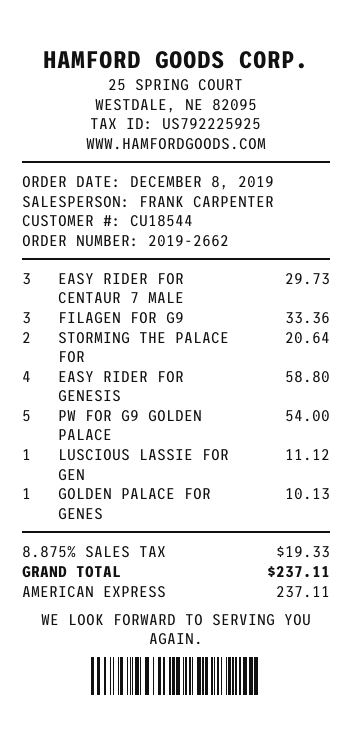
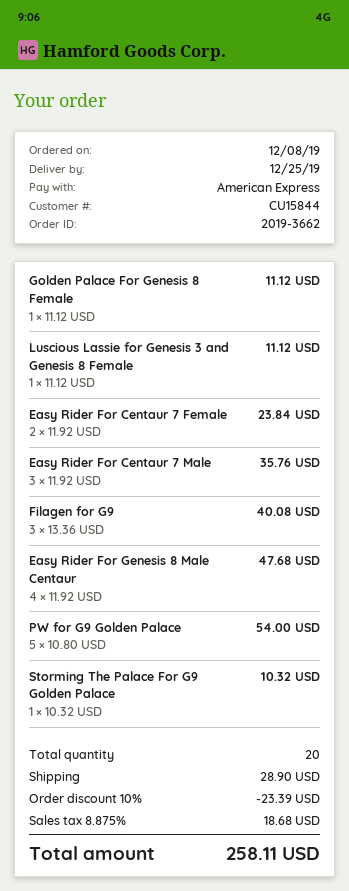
order number: 2019-2662 -> 2019-3662
customer number: CU18544 -> CU15844
EASY RIDER FOR CENTAUR 7 MALE: 3 for 29.73 -> 3 for 35.76
FILAGEN FOR G9: 3 for 33.36 -> 3 for 40.08
STORMING THE PALACE FOR: 2 for 20.64 -> 1 for 10.32
EASY RIDER FOR GENESIS: 4 for 58.80 -> 4 for 47.68
GOLDEN PALACE FOR GENES: 1 for 10.13 -> 1 for 11.12
Easy Rider For Centaur 7 Female: none -> 2 for 23.84
discount: none -> 10% = 23.39
shipping: none -> 28.90
tax: 8.875% = 19.33 -> 8.875% = 18.68
total: 237.11 -> 258.11

